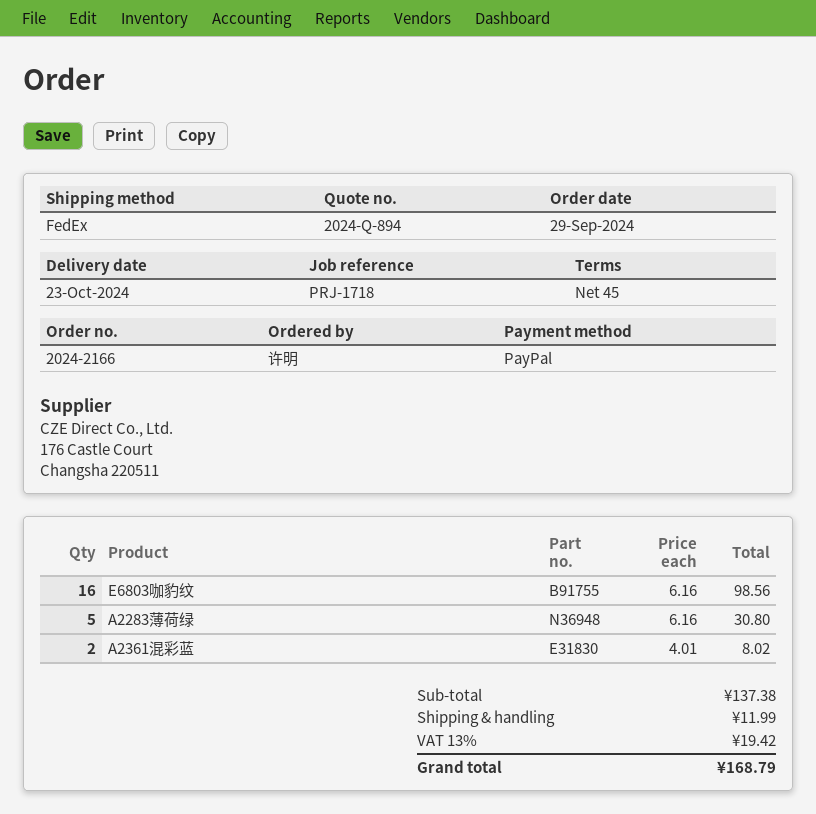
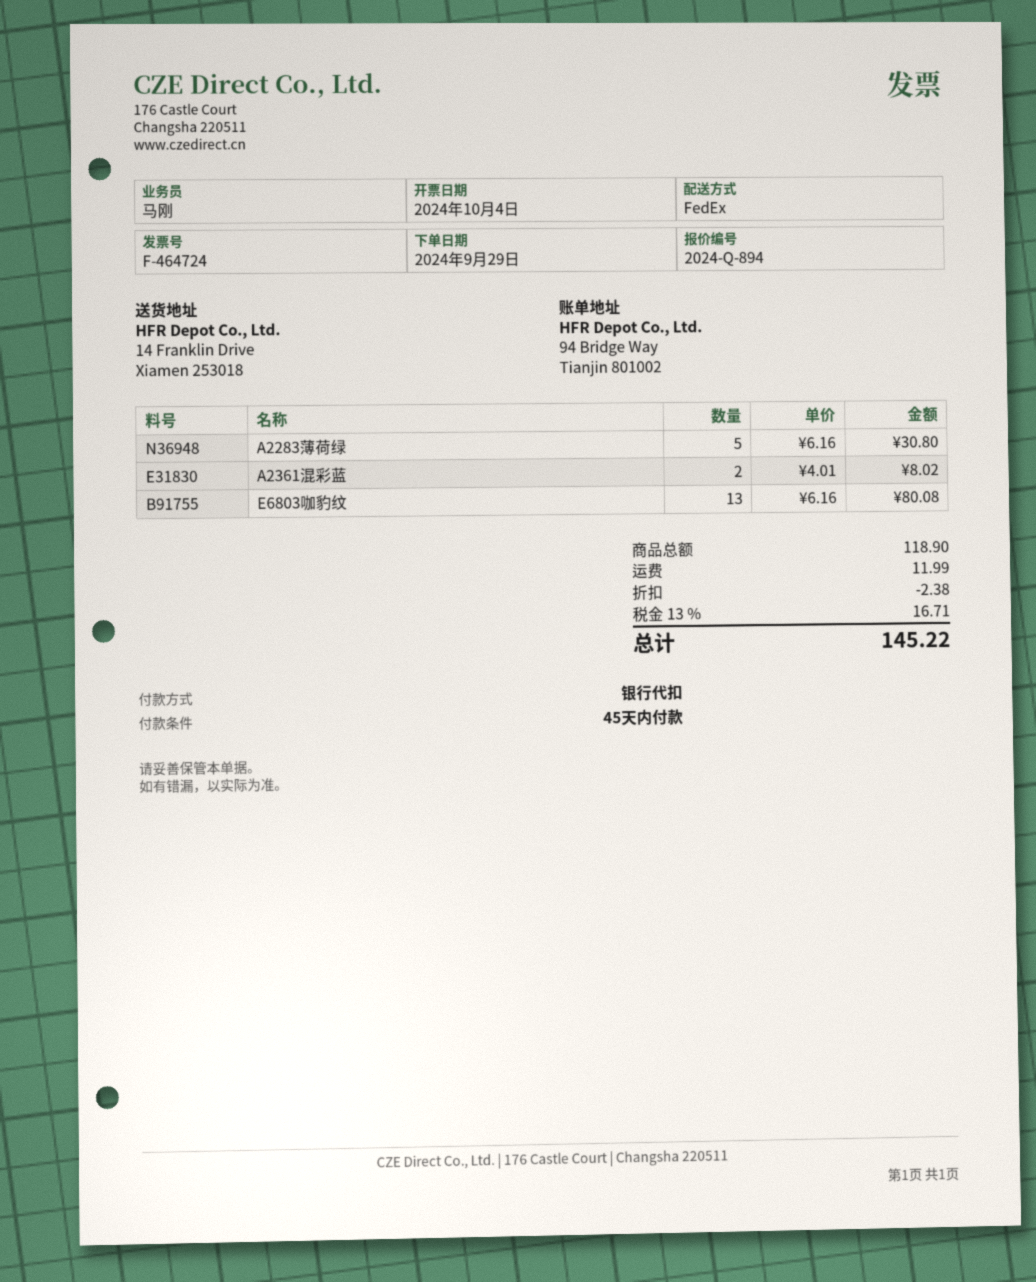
payment method: PayPal -> direct debit
E6803咖豹纹: 16 x 6.16 = 98.56 -> 13 x 6.16 = 80.08
subtotal: 137.38 -> 118.90
discount: none -> 2.38
tax: 13% = 19.42 -> 13% = 16.71
total: 168.79 -> 145.22

